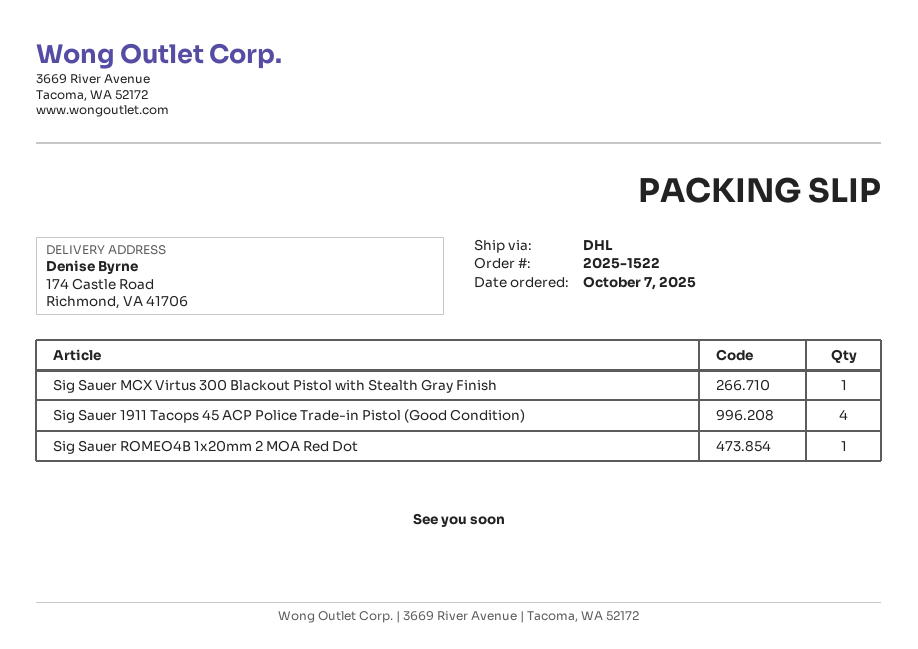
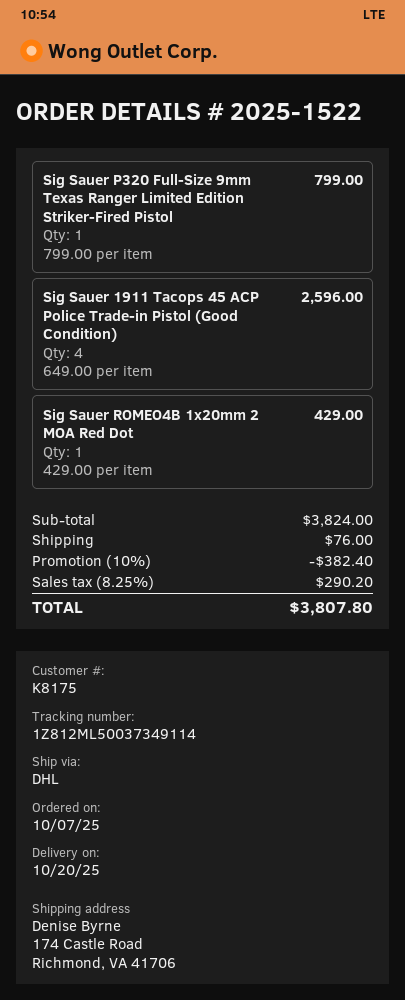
Sig Sauer MCX Virtus 300 Blackout Pistol with Stealth Gray Finish: 1 -> none
Sig Sauer P320 Full-Size 9mm Texas Ranger Limited Edition Striker-Fired Pistol: none -> 1

